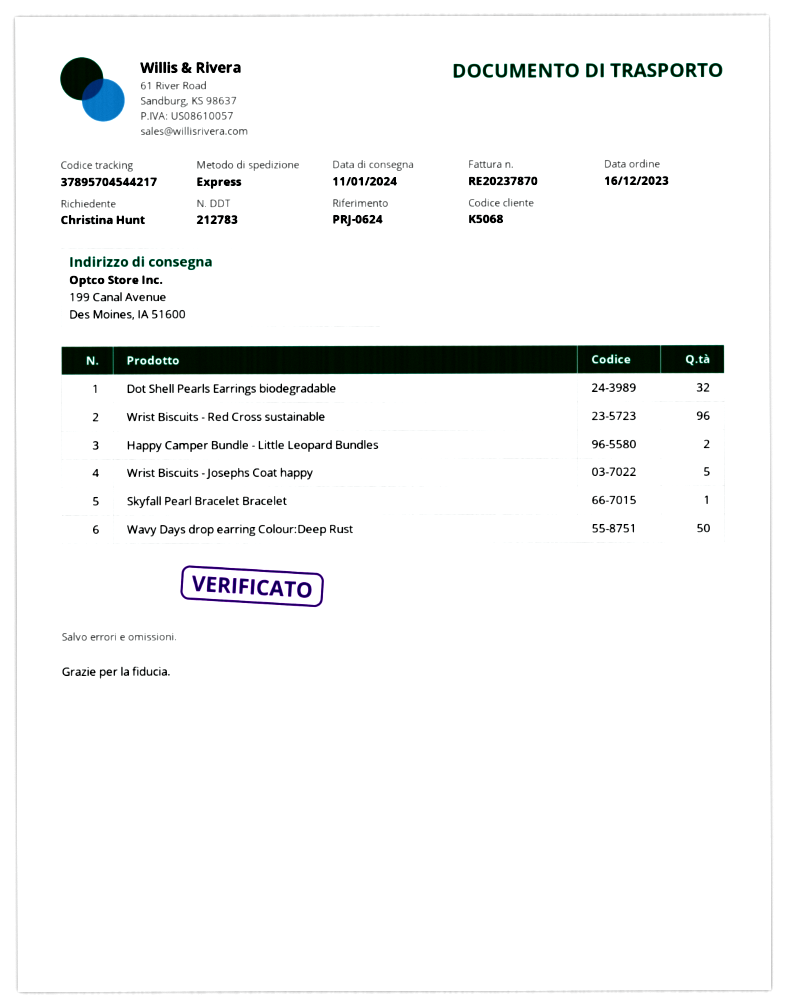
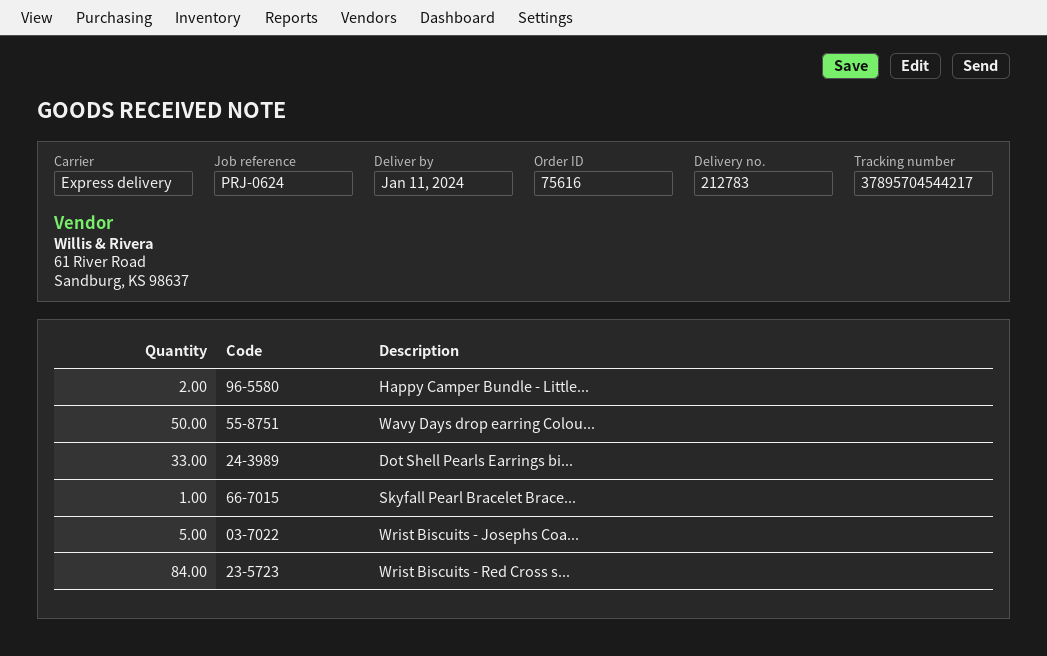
Dot Shell Pearls Earrings biodegradable: 32 -> 33
Wrist Biscuits - Red Cross sustainable: 96 -> 84

